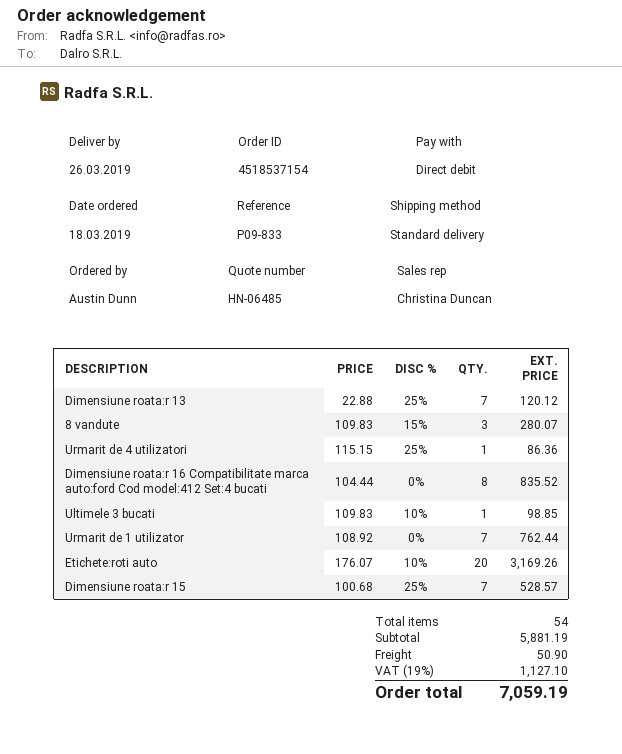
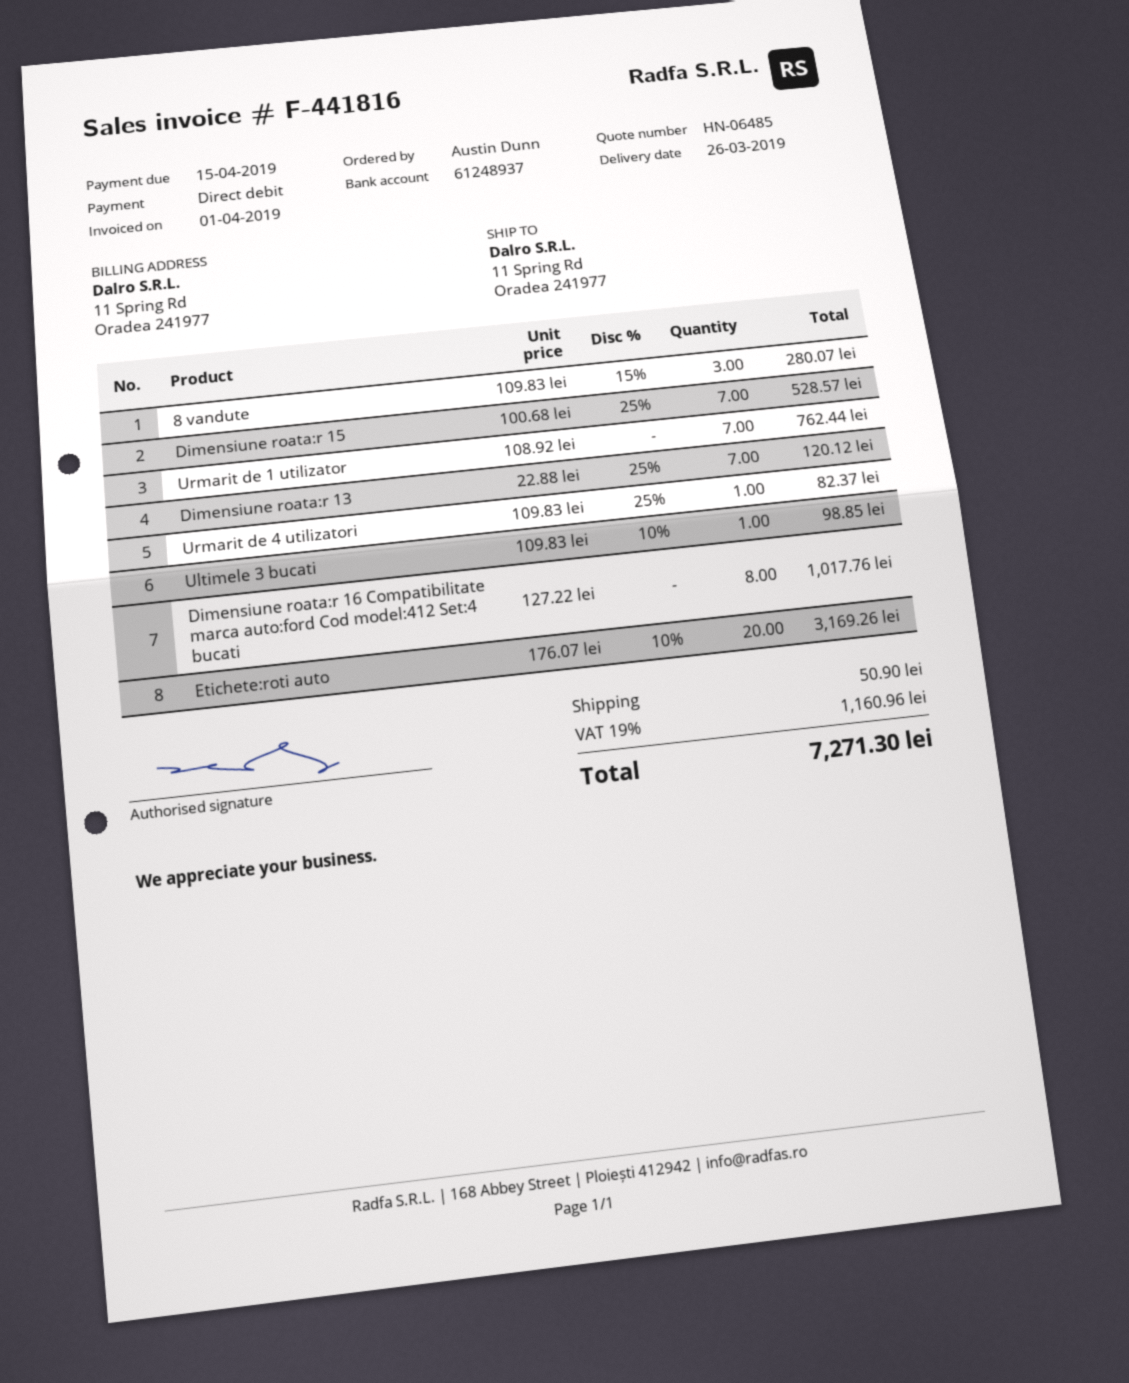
Urmarit de 4 utilizatori: 1 x 115.15 - 25% = 86.36 -> 1 x 109.83 - 25% = 82.37
Dimensiune roata:r 16 Compatibilitate marca auto:ford Cod model:412 Set:4 bucati: 8 x 104.44 = 835.52 -> 8 x 127.22 = 1017.76
tax: 19% = 1127.10 -> 19% = 1160.96
total: 7059.19 -> 7271.30

